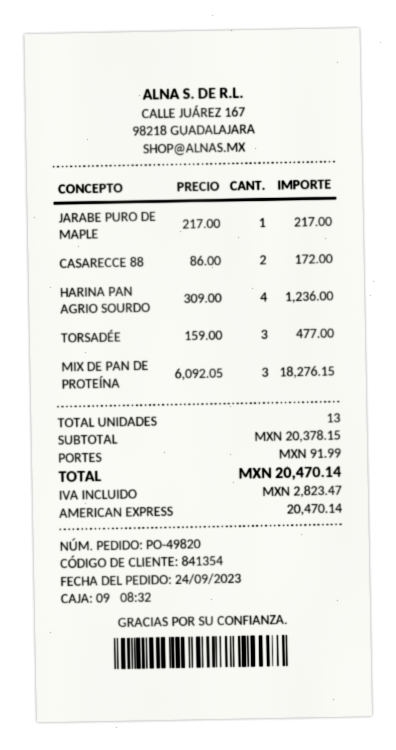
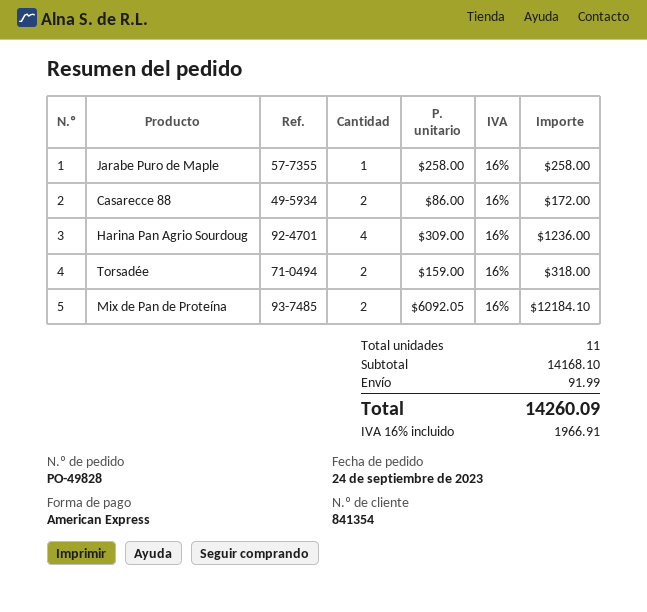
order number: PO-49820 -> PO-49828
JARABE PURO DE MAPLE: 1 x 217.00 = 217.00 -> 1 x 258.00 = 258.00
TORSADÉE: 3 x 159.00 = 477.00 -> 2 x 159.00 = 318.00
MIX DE PAN DE PROTEÍNA: 3 x 6092.05 = 18276.15 -> 2 x 6092.05 = 12184.10
total quantity: 13 -> 11
subtotal: 20378.15 -> 14168.10
tax: 2823.47 -> 1966.91
total: 20470.14 -> 14260.09

